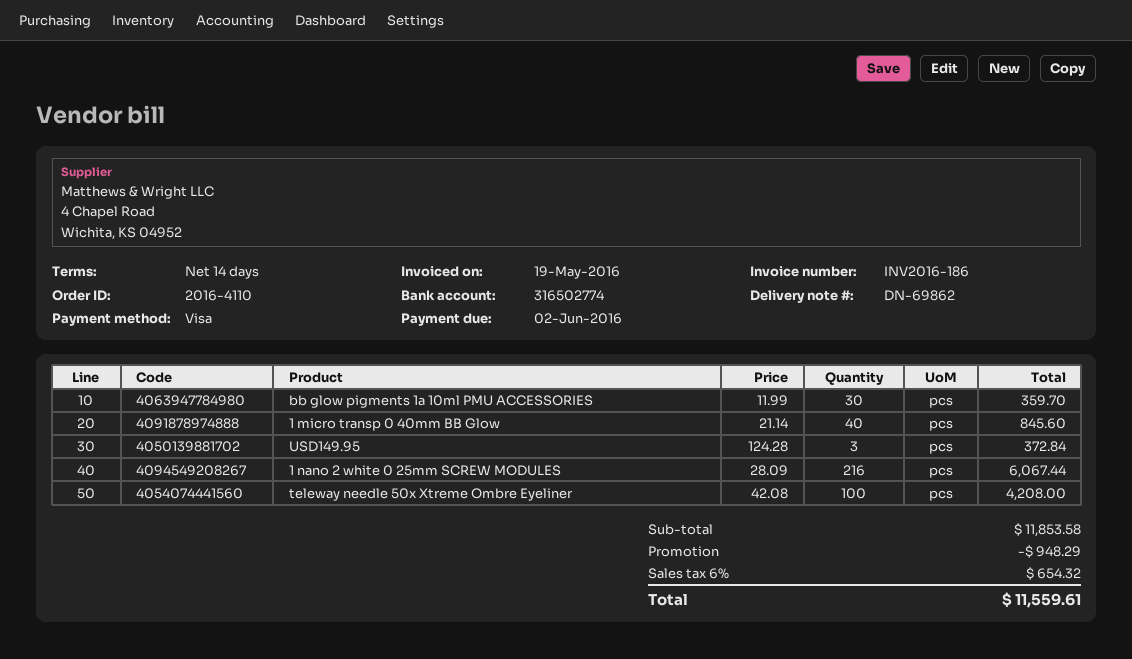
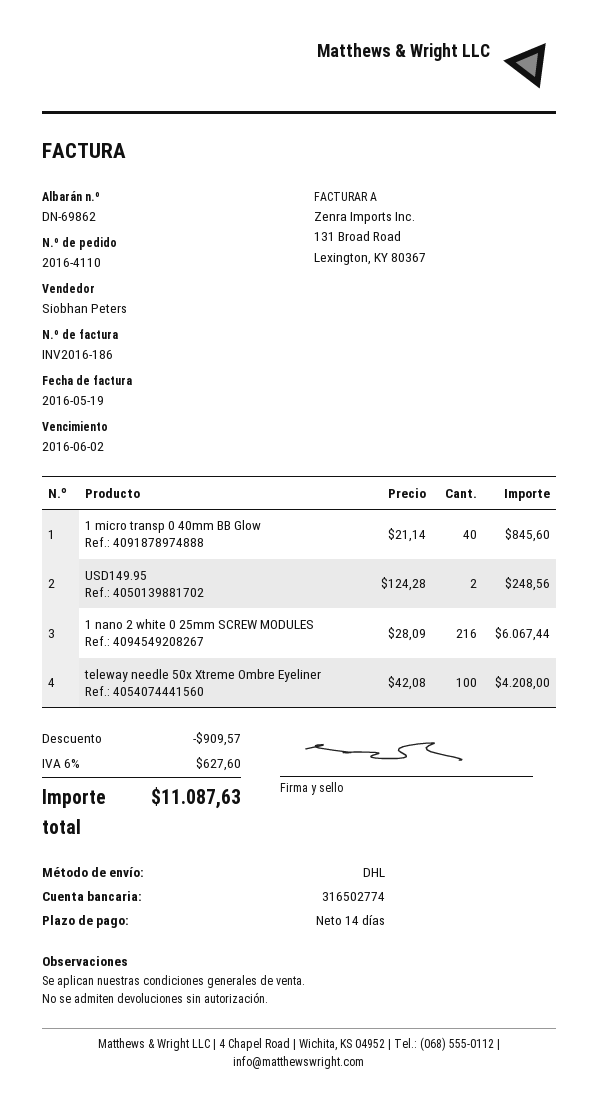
bb glow pigments 1a 10ml PMU ACCESSORIES: 30 x 11.99 = 359.70 -> none
USD149.95: 3 x 124.28 = 372.84 -> 2 x 124.28 = 248.56
discount: 948.29 -> 909.57
tax: 6% = 654.32 -> 6% = 627.60
total: 11559.61 -> 11087.63

